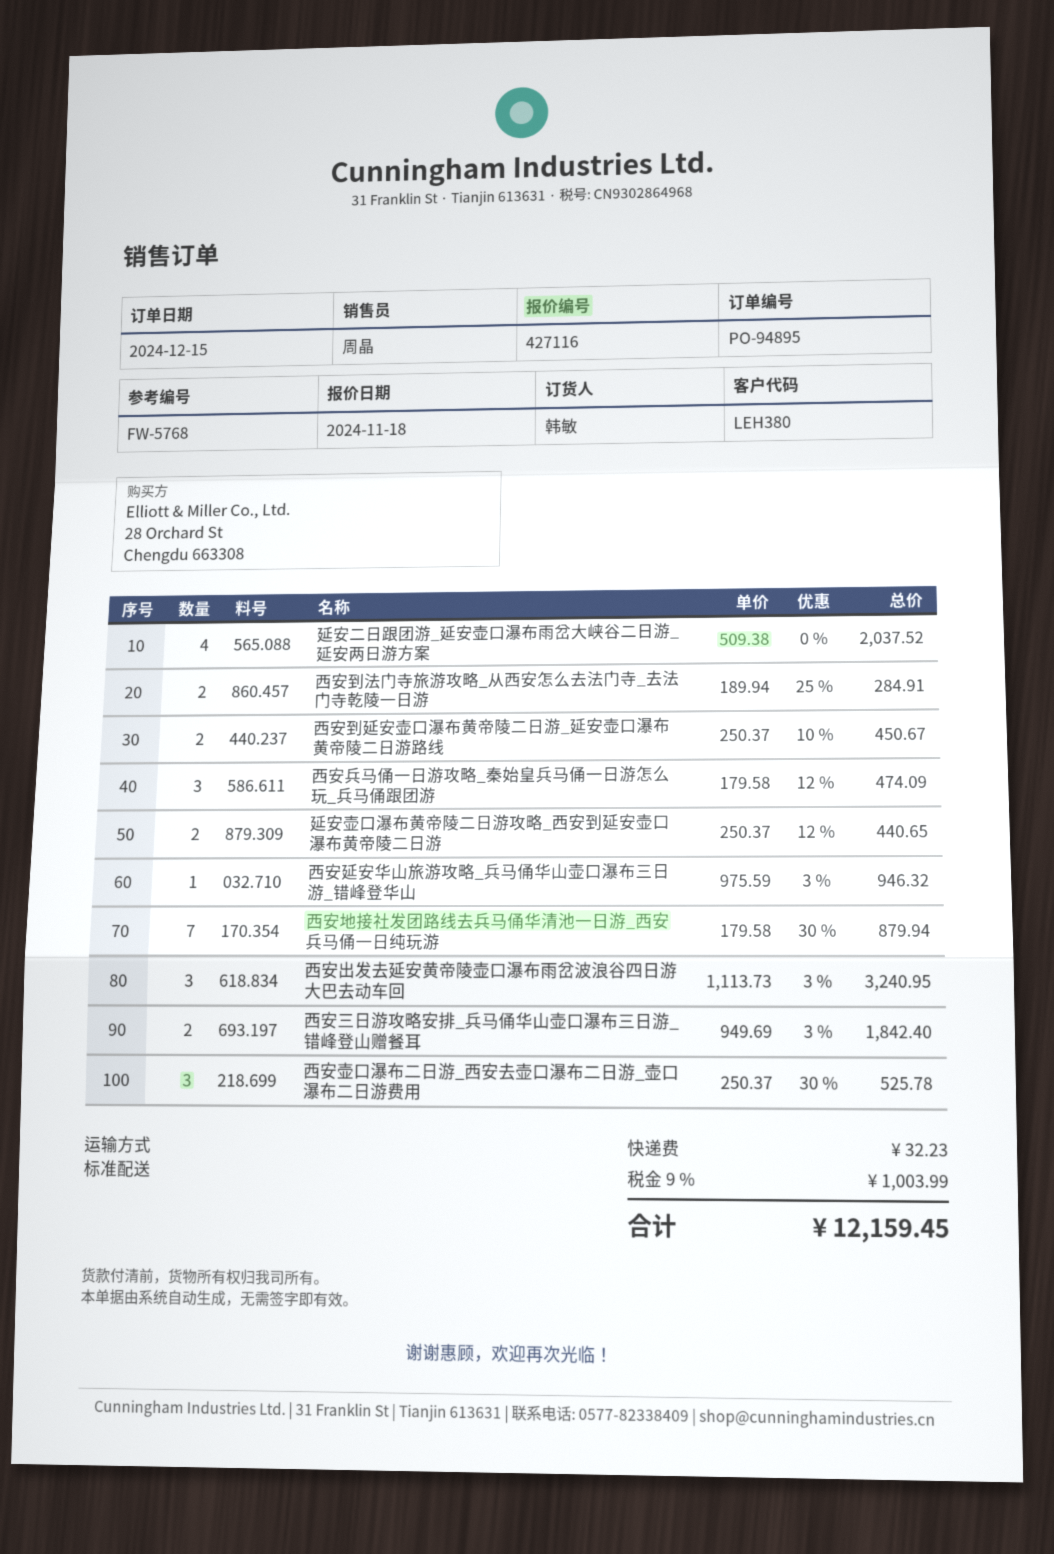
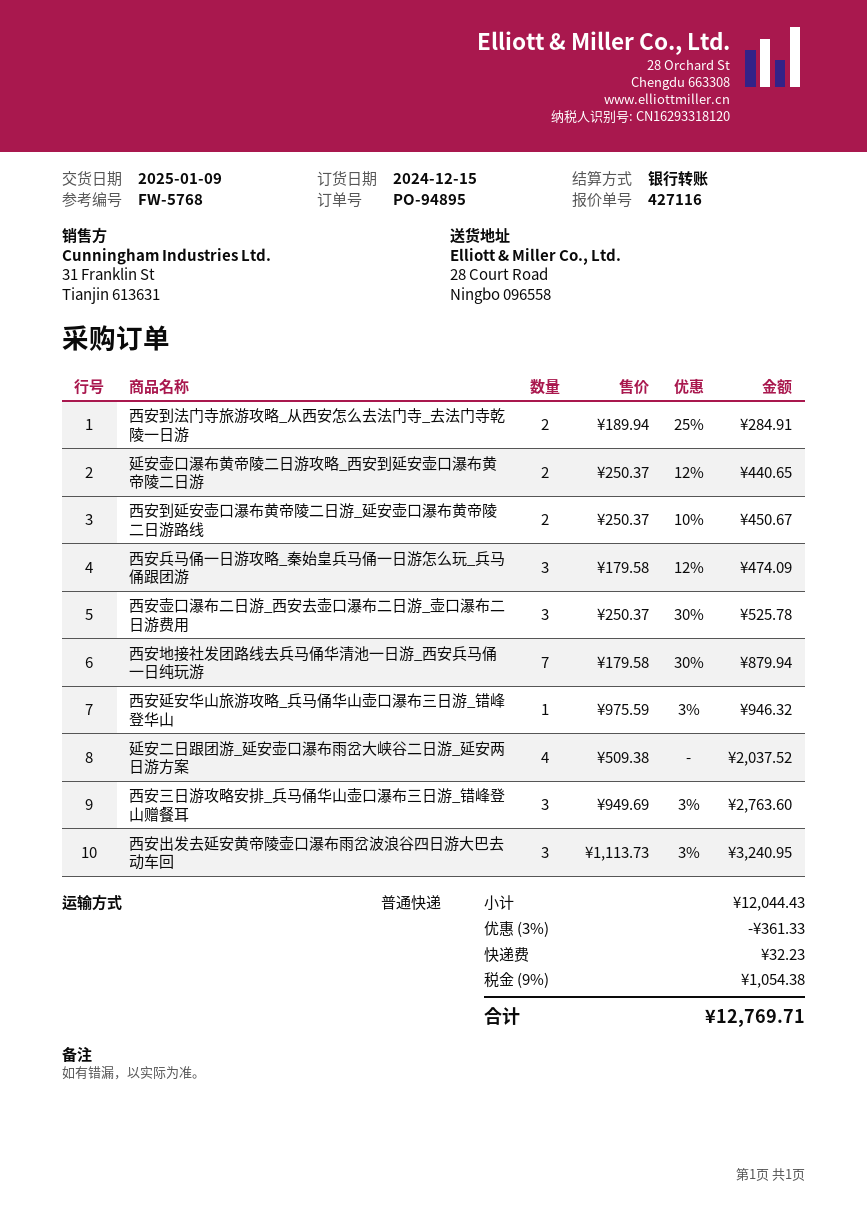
西安三日游攻略安排_兵马俑华山壶口瀑布三日游_错峰登山赠餐耳: 2 x 949.69 - 3% = 1842.40 -> 3 x 949.69 - 3% = 2763.60
discount: none -> 3% = 361.33
tax: 9% = 1003.99 -> 9% = 1054.38
total: 12159.45 -> 12769.71

